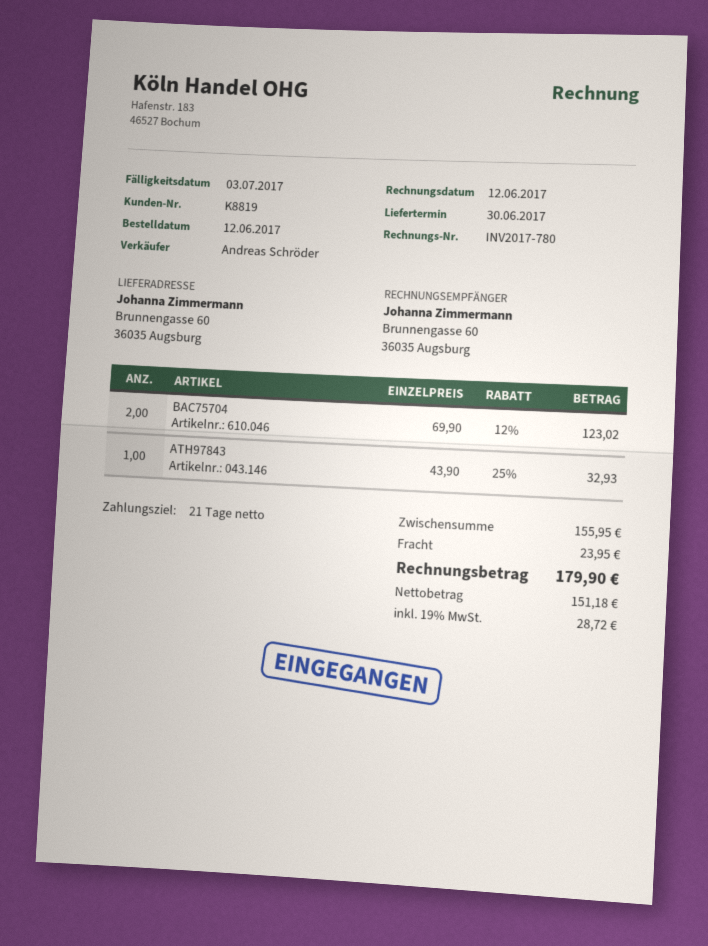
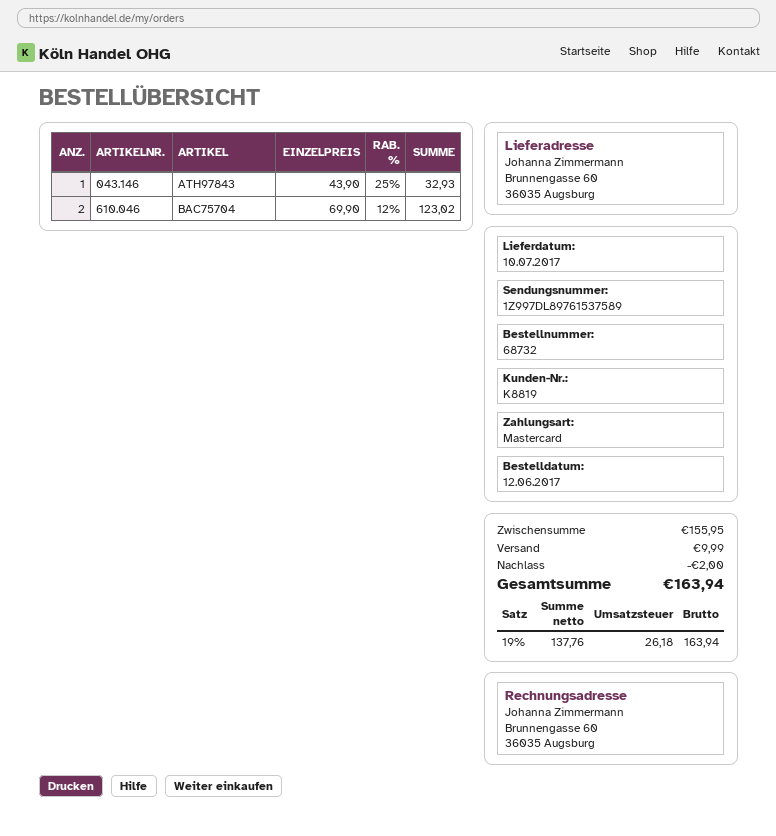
delivery date: 2017-06-30 -> 2017-07-10
discount: none -> 2.00
shipping: 23.95 -> 9.99
net: 151.18 -> 137.76
tax: 19% = 28.72 -> 19% = 26.18
total: 179.90 -> 163.94

